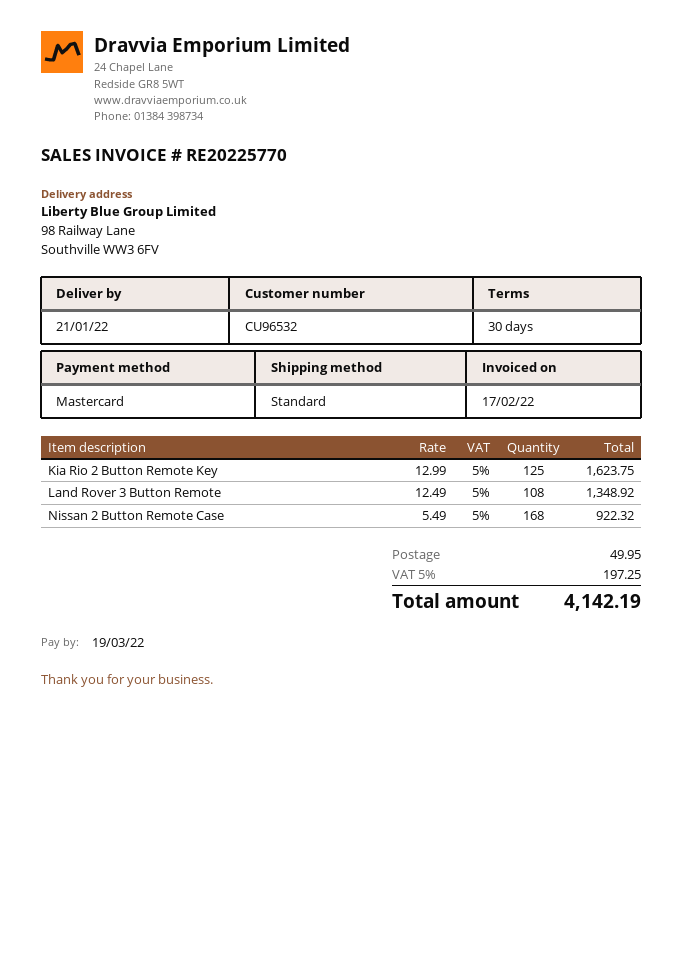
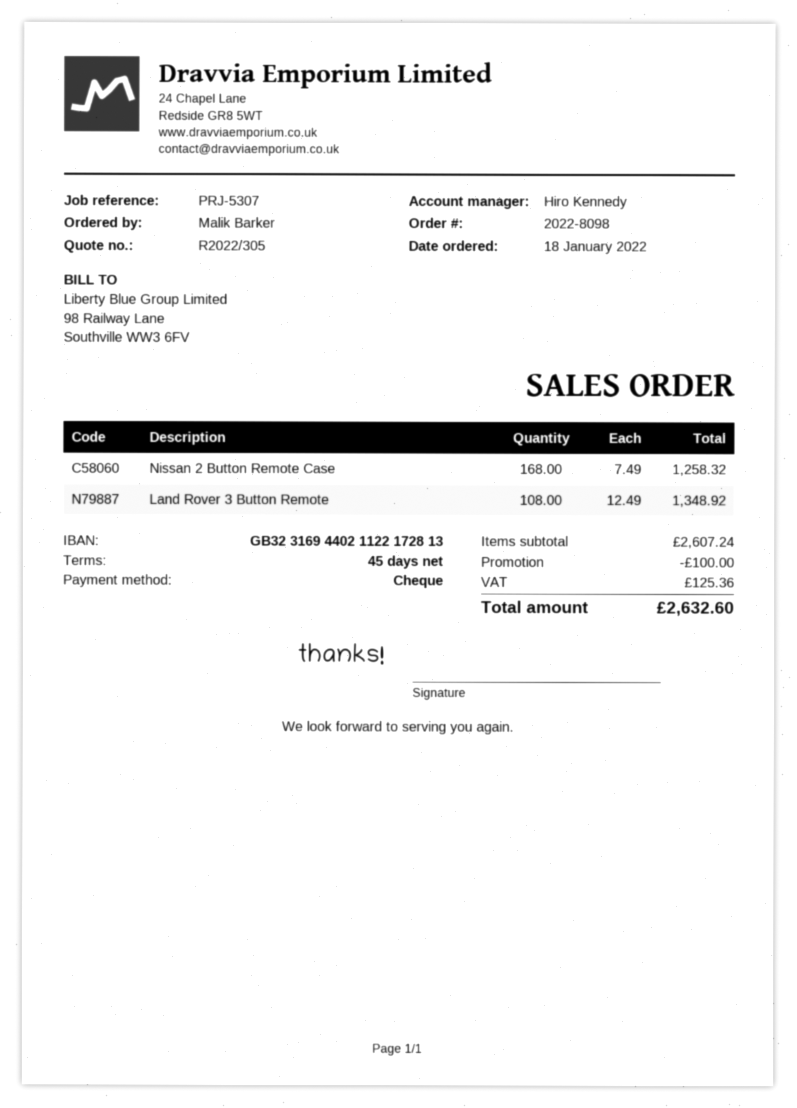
payment terms: 30 days -> 45 days
payment method: Mastercard -> cheque
Kia Rio 2 Button Remote Key: 125 x 12.99 = 1623.75 -> none
Nissan 2 Button Remote Case: 168 x 5.49 = 922.32 -> 168 x 7.49 = 1258.32
discount: none -> 100.00
shipping: 49.95 -> none
tax: 197.25 -> 125.36
total: 4142.19 -> 2632.60

